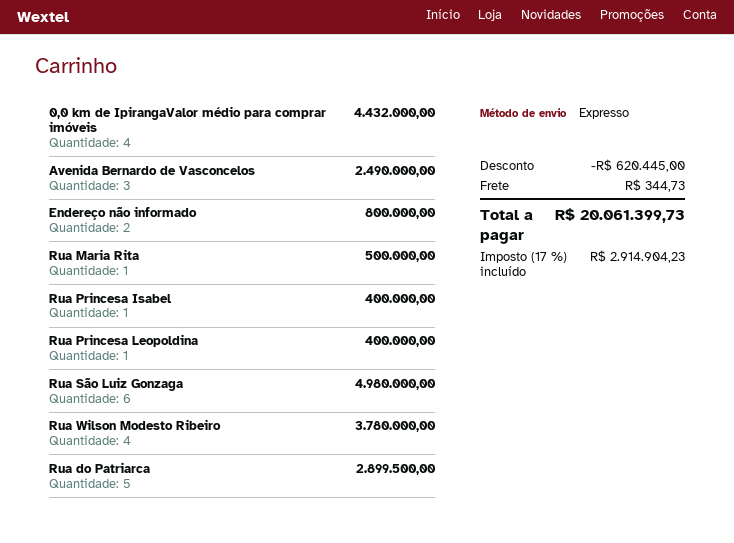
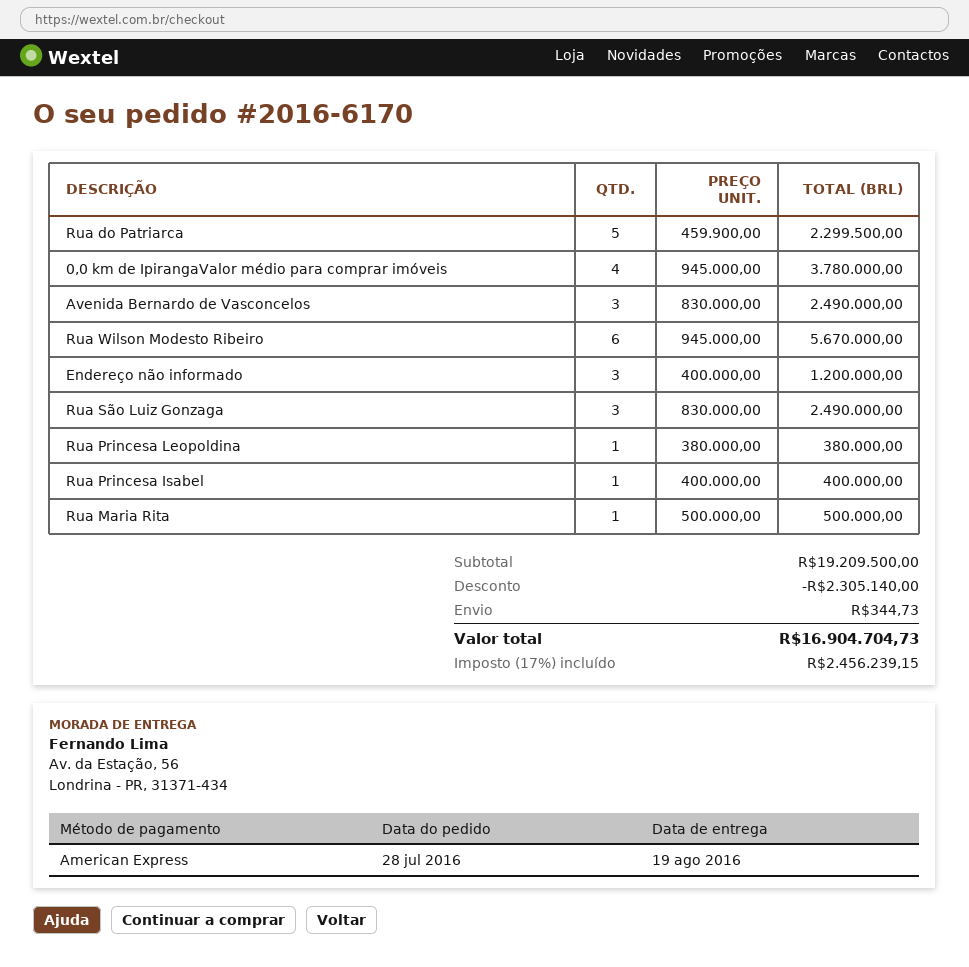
0,0 km de IpirangaValor médio para comprar imóveis: 4 for 4432000.00 -> 4 for 3780000.00
Endereço não informado: 2 for 800000.00 -> 3 for 1200000.00
Rua Princesa Leopoldina: 1 for 400000.00 -> 1 for 380000.00
Rua São Luiz Gonzaga: 6 for 4980000.00 -> 3 for 2490000.00
Rua Wilson Modesto Ribeiro: 4 for 3780000.00 -> 6 for 5670000.00
Rua do Patriarca: 5 for 2899500.00 -> 5 for 2299500.00
discount: 620445.00 -> 2305140.00
tax: 17% = 2914904.23 -> 17% = 2456239.15
total: 20061399.73 -> 16904704.73

